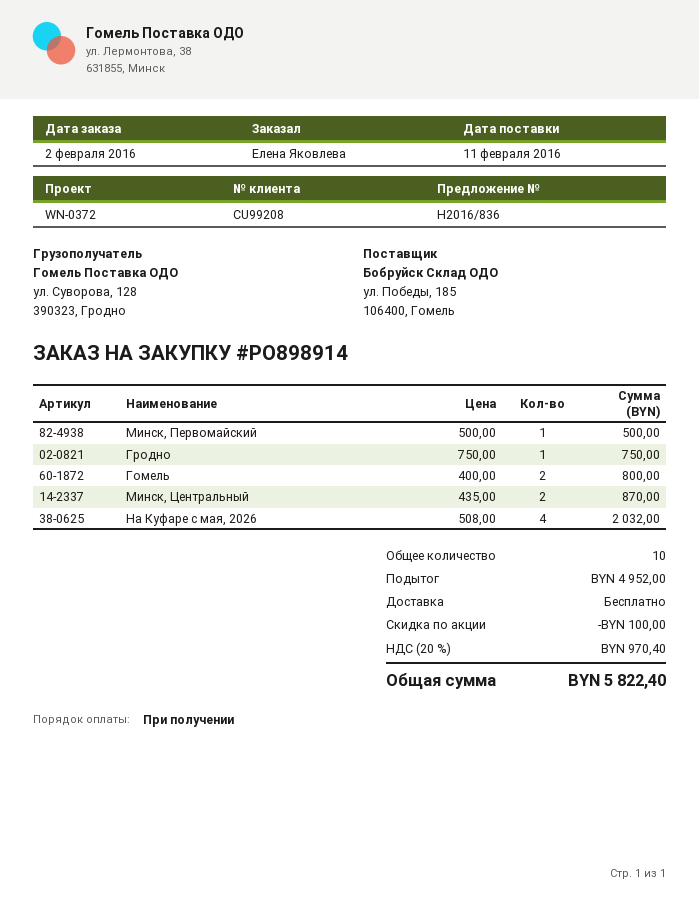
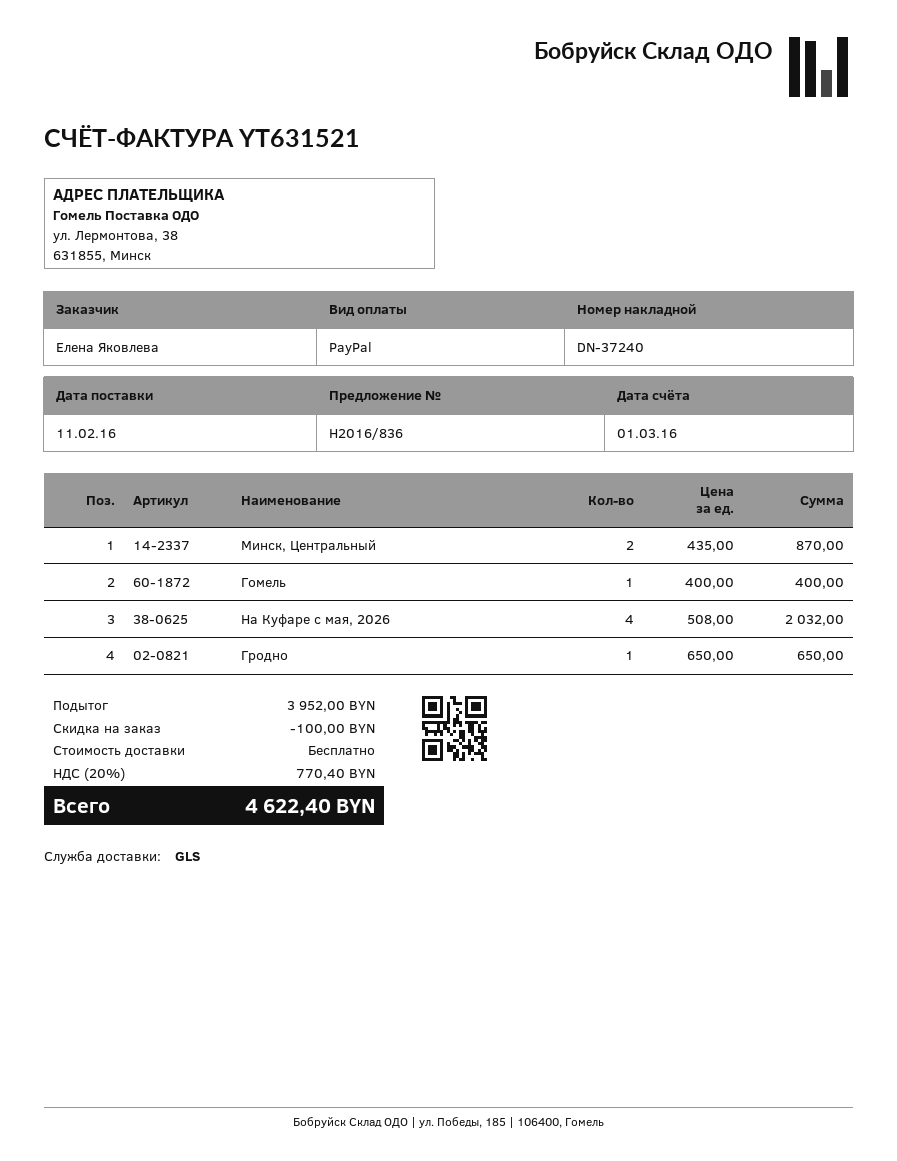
Минск, Первомайский: 1 x 500.00 = 500.00 -> none
Гродно: 1 x 750.00 = 750.00 -> 1 x 650.00 = 650.00
Гомель: 2 x 400.00 = 800.00 -> 1 x 400.00 = 400.00
subtotal: 4952.00 -> 3952.00
tax: 20% = 970.40 -> 20% = 770.40
total: 5822.40 -> 4622.40

